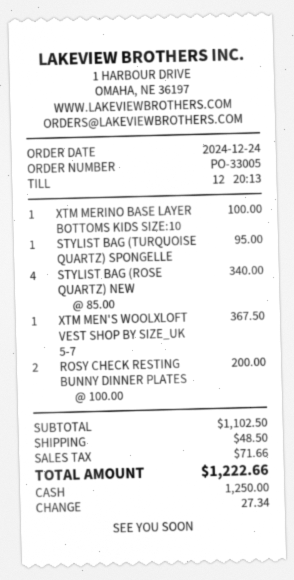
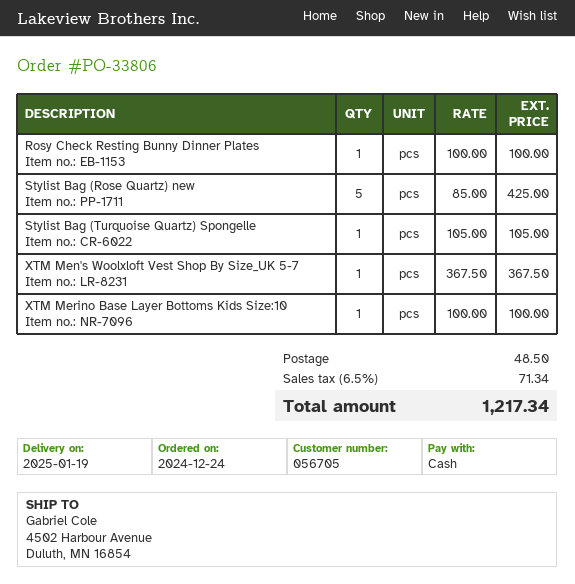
order number: PO-33005 -> PO-33806
STYLIST BAG (TURQUOISE QUARTZ) SPONGELLE: 1 x 95.00 = 95.00 -> 1 x 105.00 = 105.00
STYLIST BAG (ROSE QUARTZ) NEW: 4 x 85.00 = 340.00 -> 5 x 85.00 = 425.00
ROSY CHECK RESTING BUNNY DINNER PLATES: 2 x 100.00 = 200.00 -> 1 x 100.00 = 100.00
tax: 71.66 -> 71.34
total: 1222.66 -> 1217.34

